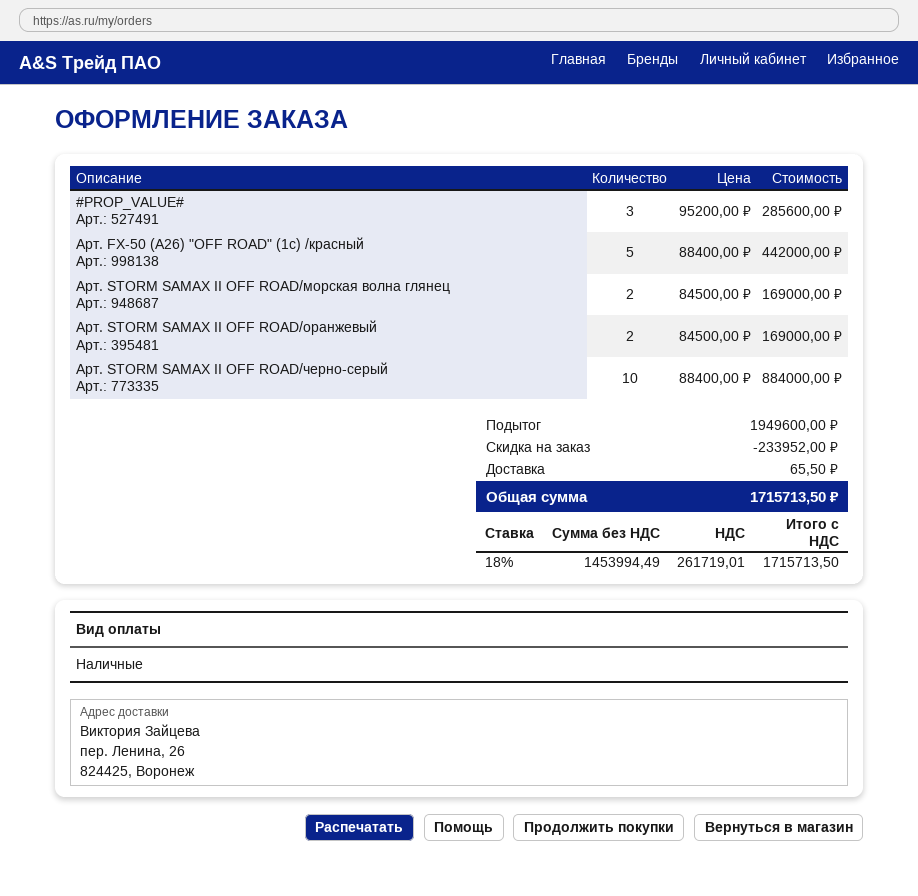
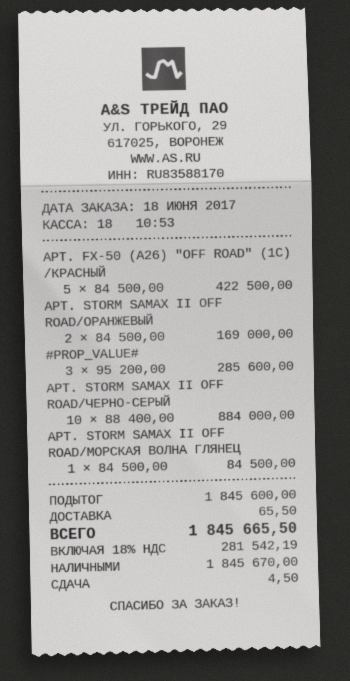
Арт. FX-50 (А26) "OFF ROAD" (1c) /красный: 5 x 88400.00 = 442000.00 -> 5 x 84500.00 = 422500.00
Арт. STORM SAMAX II OFF ROAD/морская волна глянец: 2 x 84500.00 = 169000.00 -> 1 x 84500.00 = 84500.00
subtotal: 1949600.00 -> 1845600.00
discount: 233952.00 -> none
tax: 18% = 261719.01 -> 18% = 281542.19
total: 1715713.50 -> 1845665.50

